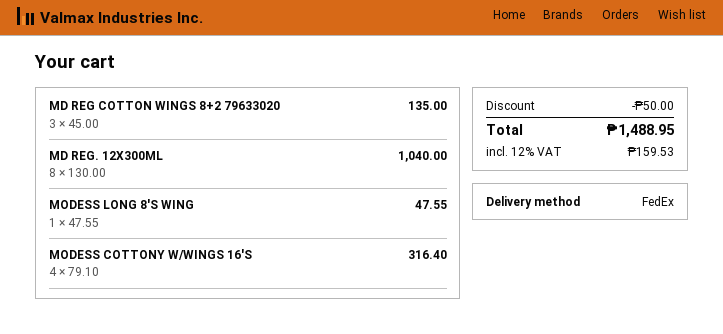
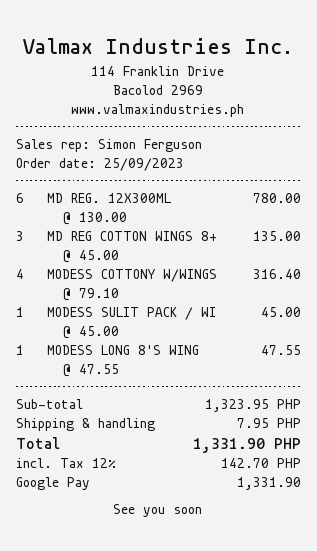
MD REG. 12X300ML: 8 x 130.00 = 1040.00 -> 6 x 130.00 = 780.00
MODESS SULIT PACK / WI: none -> 1 x 45.00 = 45.00
discount: 50.00 -> none
shipping: none -> 7.95
tax: 12% = 159.53 -> 12% = 142.70
total: 1488.95 -> 1331.90

